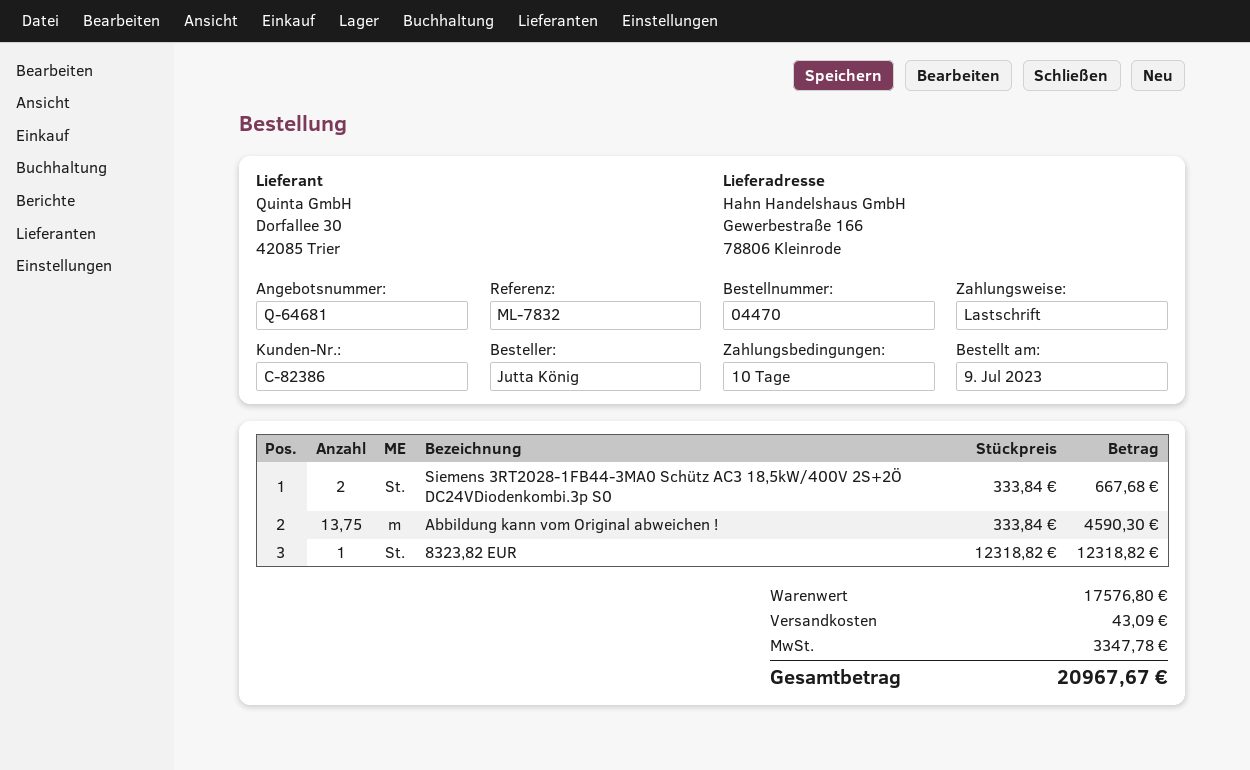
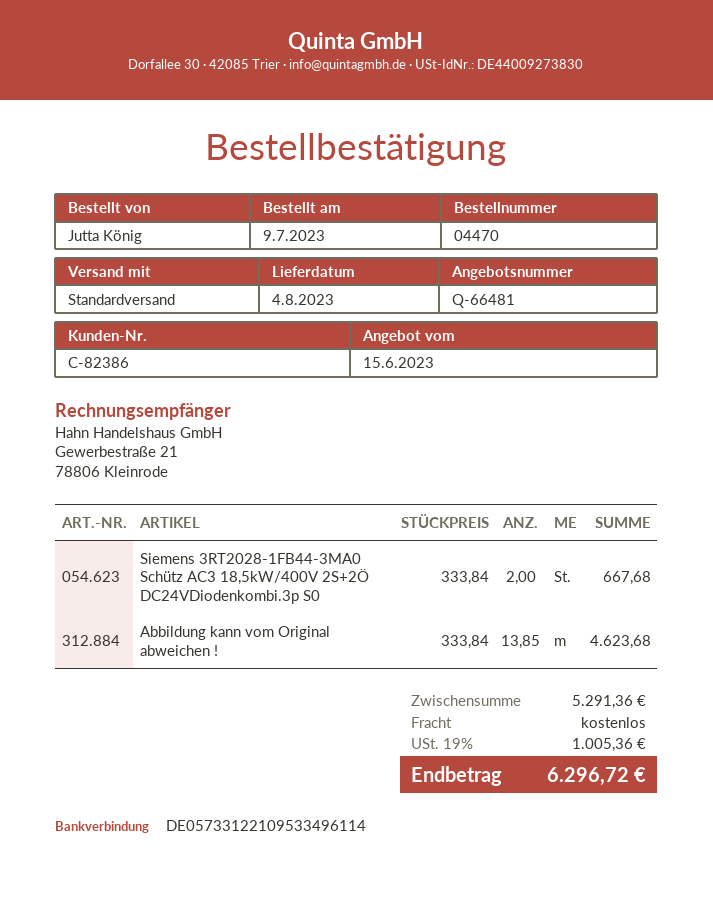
quote number: Q-64681 -> Q-66481
Abbildung kann vom Original abweichen !: 13.75 x 333.84 = 4590.30 -> 13.85 x 333.84 = 4623.68
8323,82 EUR: 1 x 12318.82 = 12318.82 -> none
subtotal: 17576.80 -> 5291.36
shipping: 43.09 -> 0.00
tax: 3347.78 -> 1005.36
total: 20967.67 -> 6296.72

